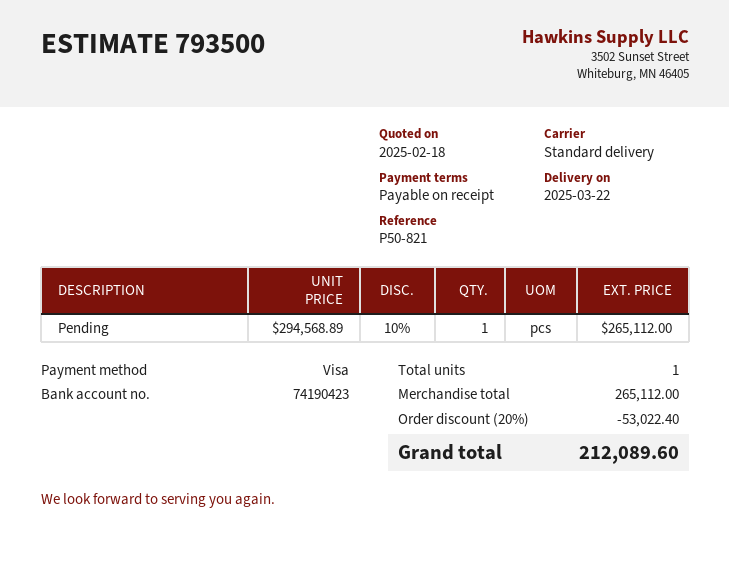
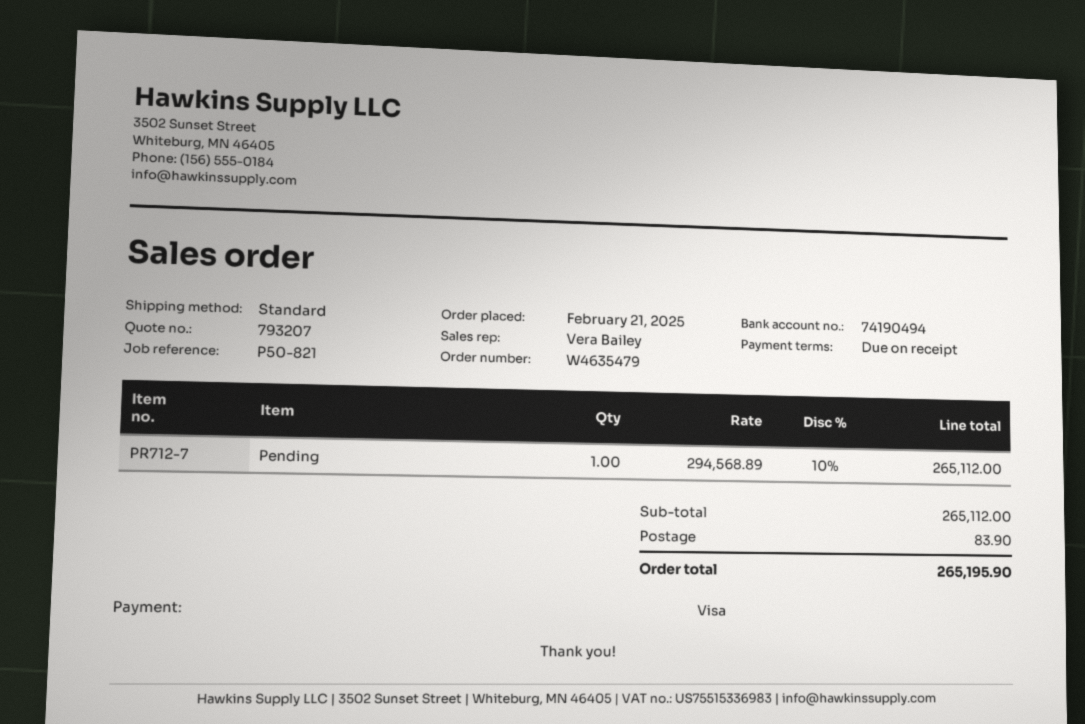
quote number: 793500 -> 793207
bank account: 74190423 -> 74190494
discount: 20% = 53022.40 -> none
shipping: none -> 83.90
total: 212089.60 -> 265195.90

